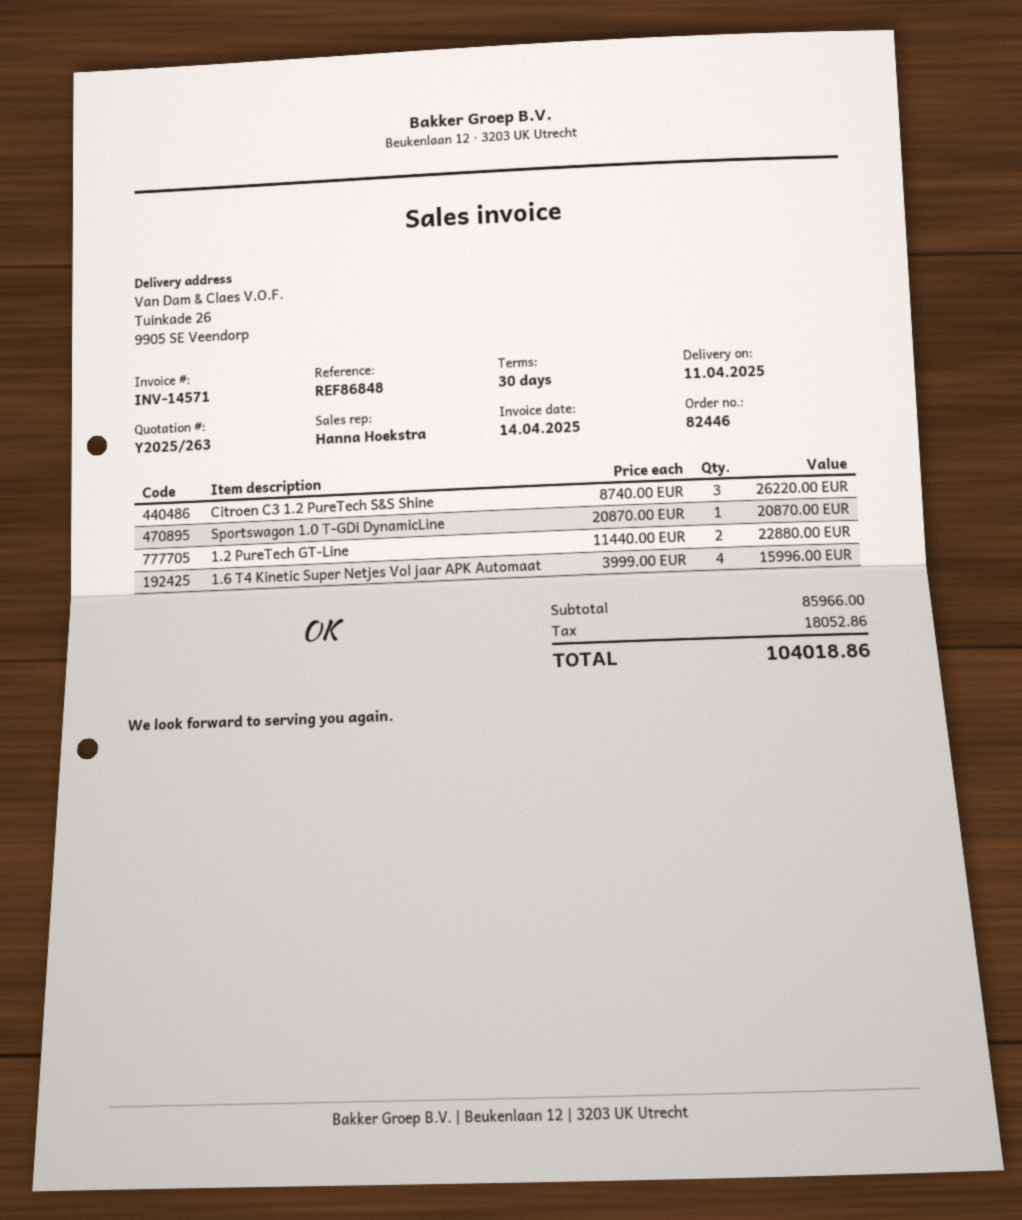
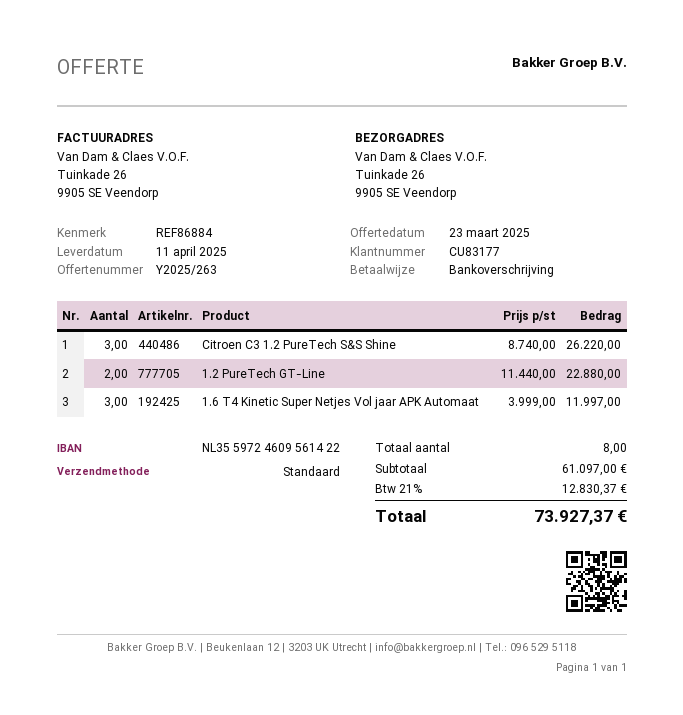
reference: REF86848 -> REF86884
Sportswagon 1.0 T-GDi DynamicLine: 1 x 20870.00 = 20870.00 -> none
1.6 T4 Kinetic Super Netjes Vol jaar APK Automaat: 4 x 3999.00 = 15996.00 -> 3 x 3999.00 = 11997.00
subtotal: 85966.00 -> 61097.00
tax: 18052.86 -> 12830.37
total: 104018.86 -> 73927.37

